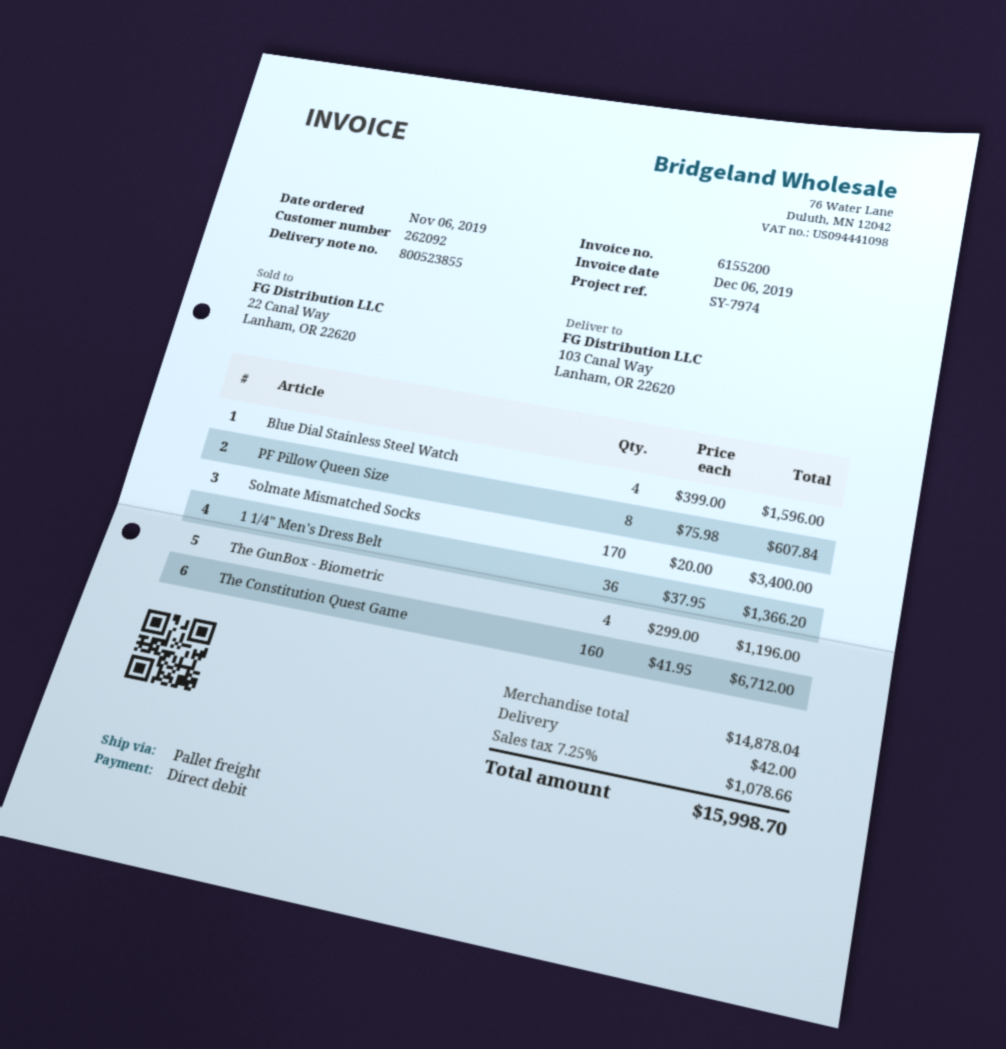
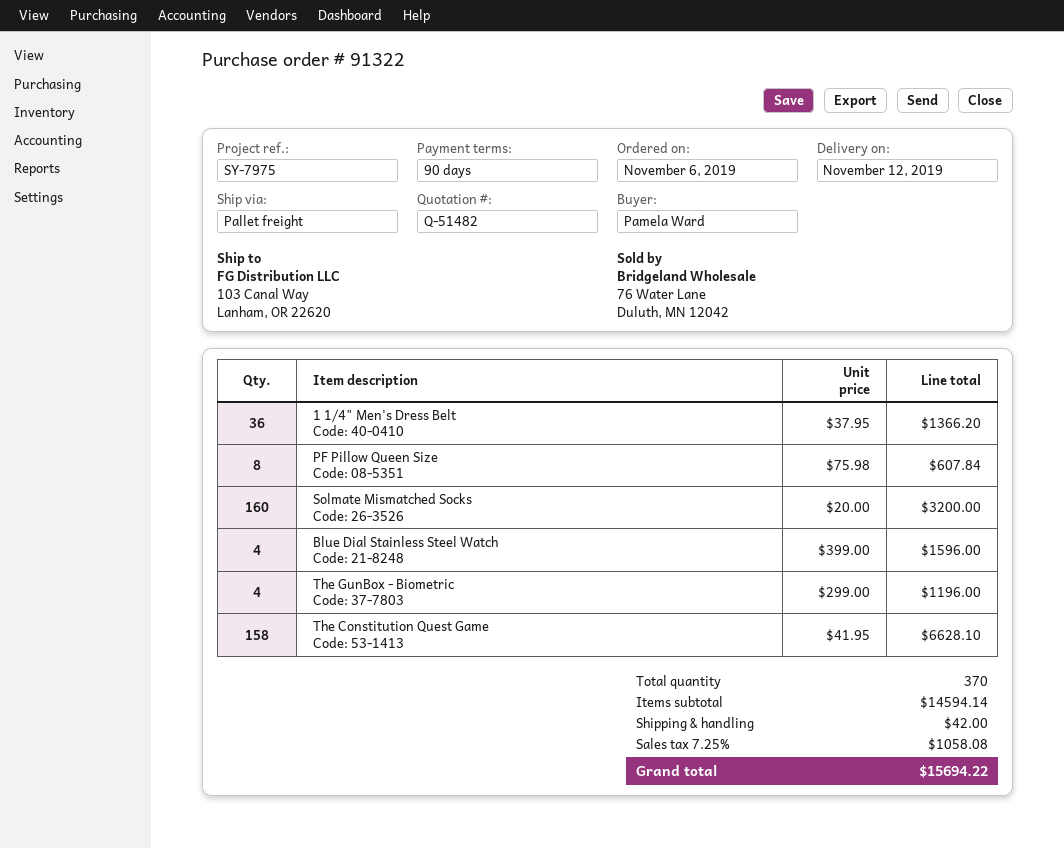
reference: SY-7974 -> SY-7975
Solmate Mismatched Socks: 170 x 20.00 = 3400.00 -> 160 x 20.00 = 3200.00
The Constitution Quest Game: 160 x 41.95 = 6712.00 -> 158 x 41.95 = 6628.10
subtotal: 14878.04 -> 14594.14
tax: 7.25% = 1078.66 -> 7.25% = 1058.08
total: 15998.70 -> 15694.22

